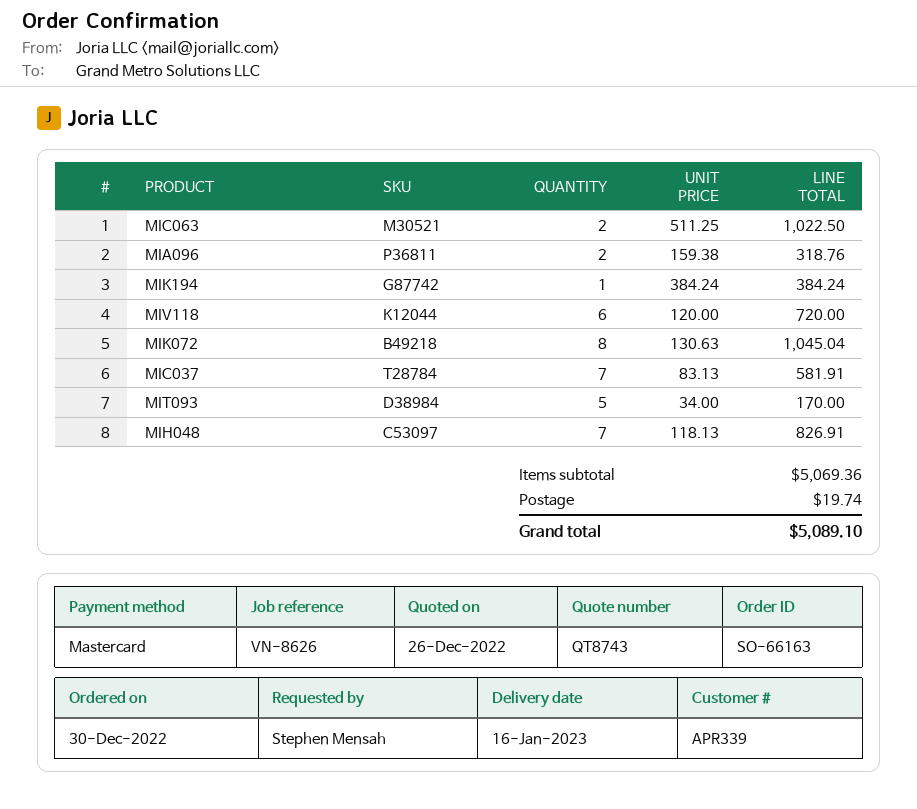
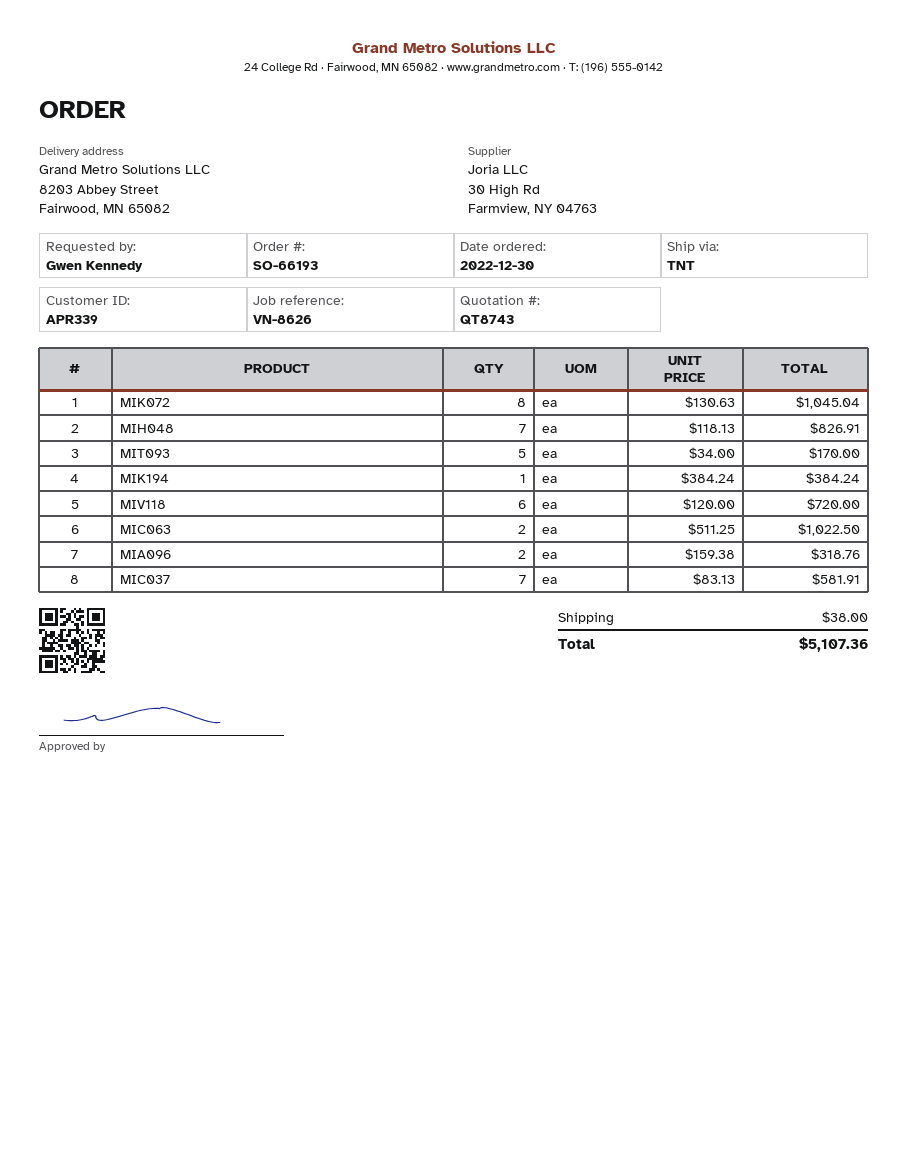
order number: SO-66163 -> SO-66193
ordered by: Stephen Mensah -> Gwen Kennedy
shipping: 19.74 -> 38.00
total: 5089.10 -> 5107.36

